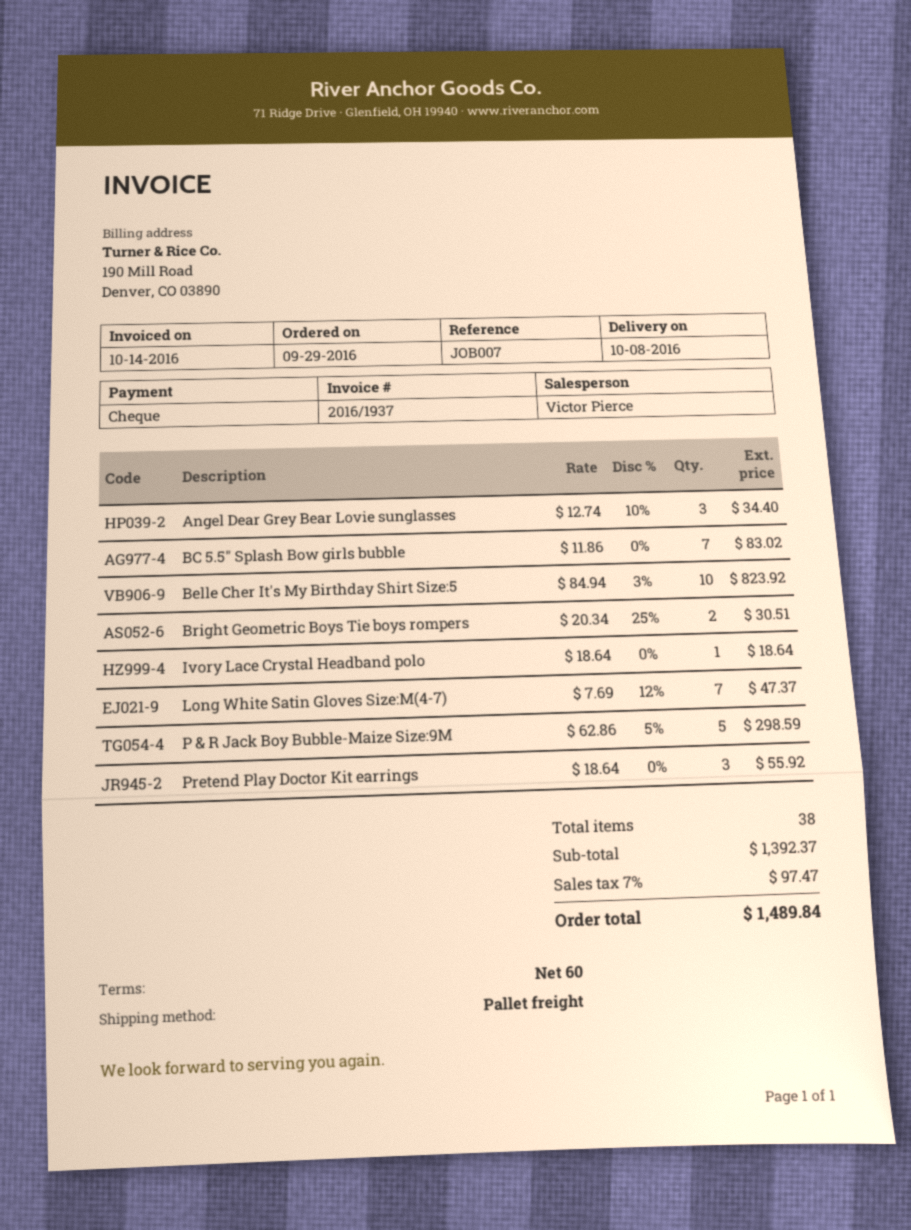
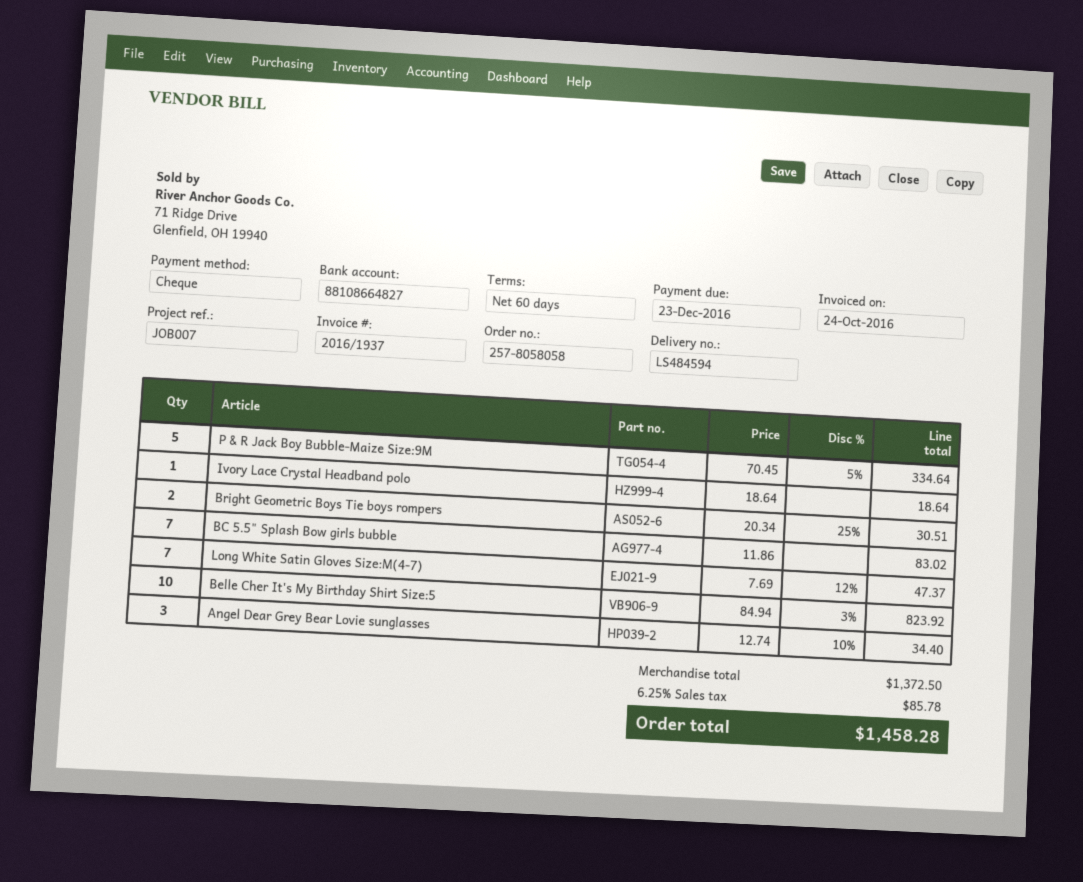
invoice date: 2016-10-14 -> 2016-10-24
P & R Jack Boy Bubble-Maize Size:9M: 5 x 62.86 - 5% = 298.59 -> 5 x 70.45 - 5% = 334.64
Pretend Play Doctor Kit earrings: 3 x 18.64 = 55.92 -> none
subtotal: 1392.37 -> 1372.50
tax: 7% = 97.47 -> 6.25% = 85.78
total: 1489.84 -> 1458.28

